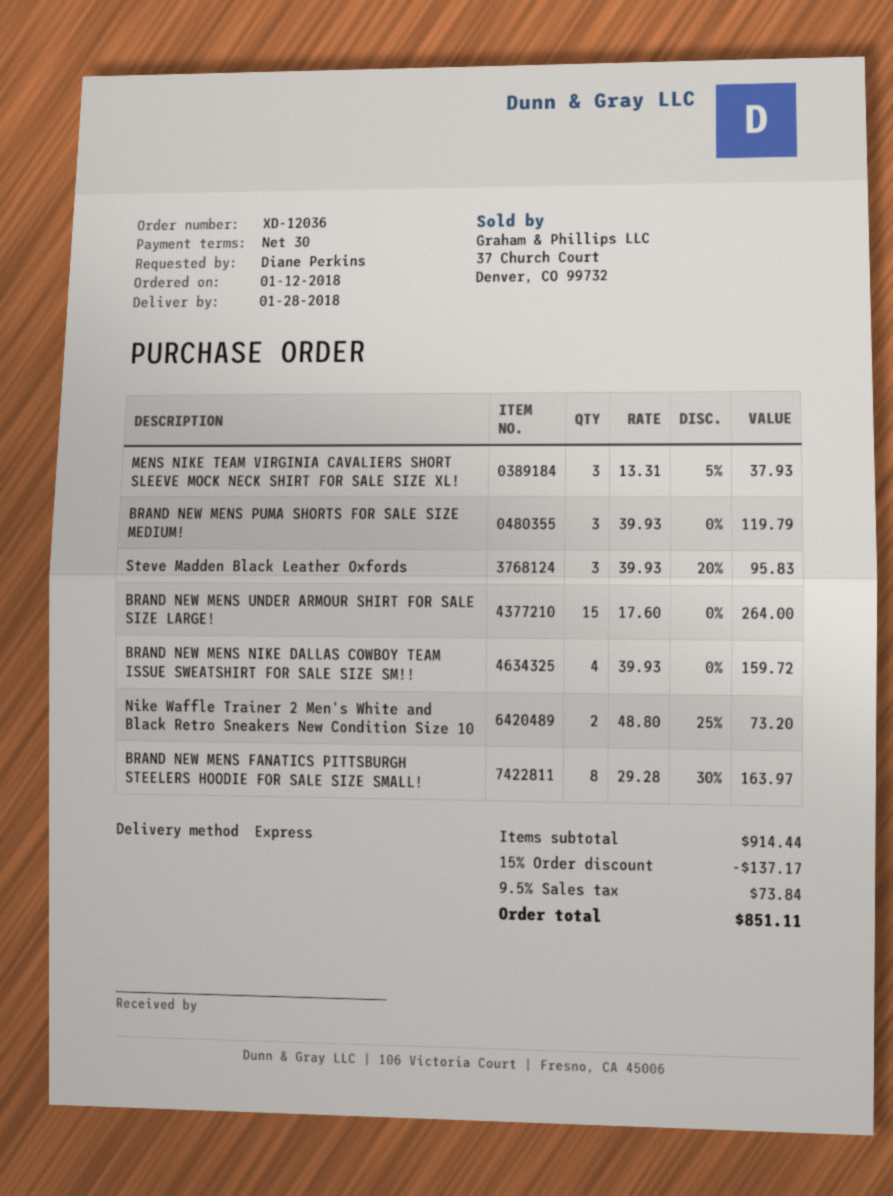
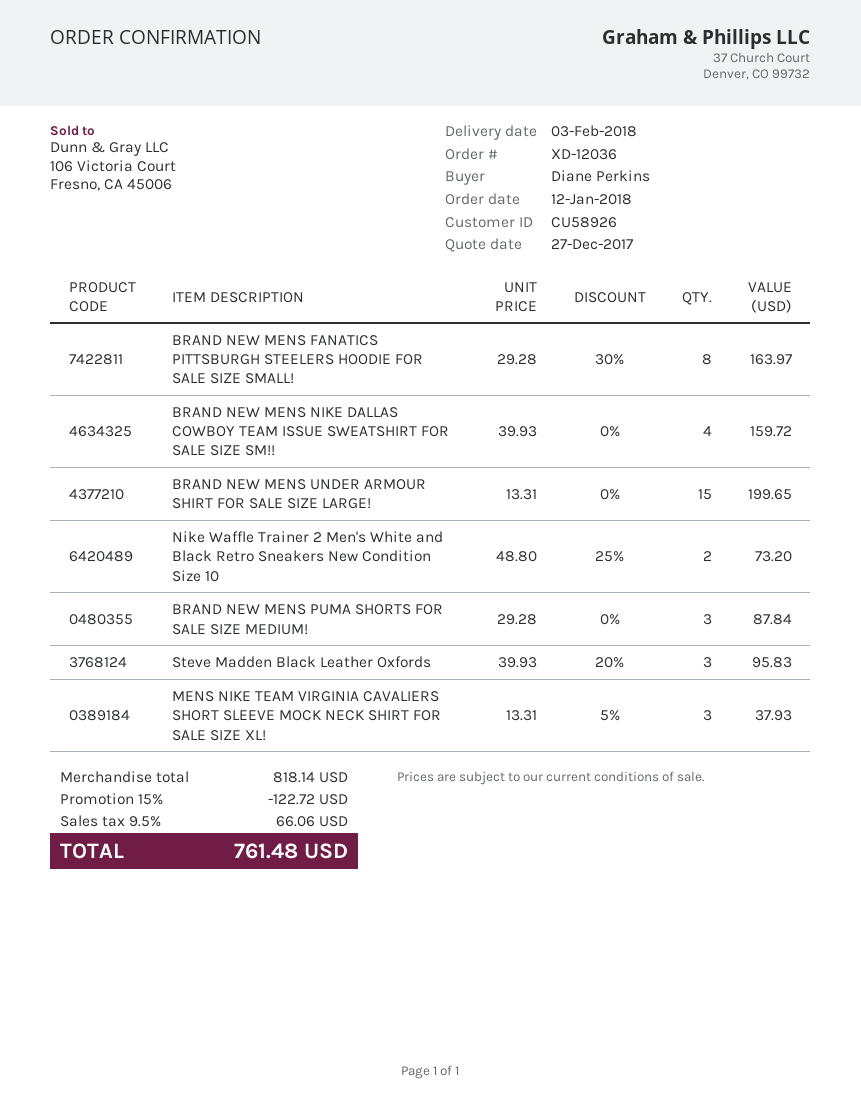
delivery date: 2018-01-28 -> 2018-02-03
BRAND NEW MENS PUMA SHORTS FOR SALE SIZE MEDIUM!: 3 x 39.93 = 119.79 -> 3 x 29.28 = 87.84
BRAND NEW MENS UNDER ARMOUR SHIRT FOR SALE SIZE LARGE!: 15 x 17.60 = 264.00 -> 15 x 13.31 = 199.65
subtotal: 914.44 -> 818.14
discount: 15% = 137.17 -> 15% = 122.72
tax: 9.5% = 73.84 -> 9.5% = 66.06
total: 851.11 -> 761.48

